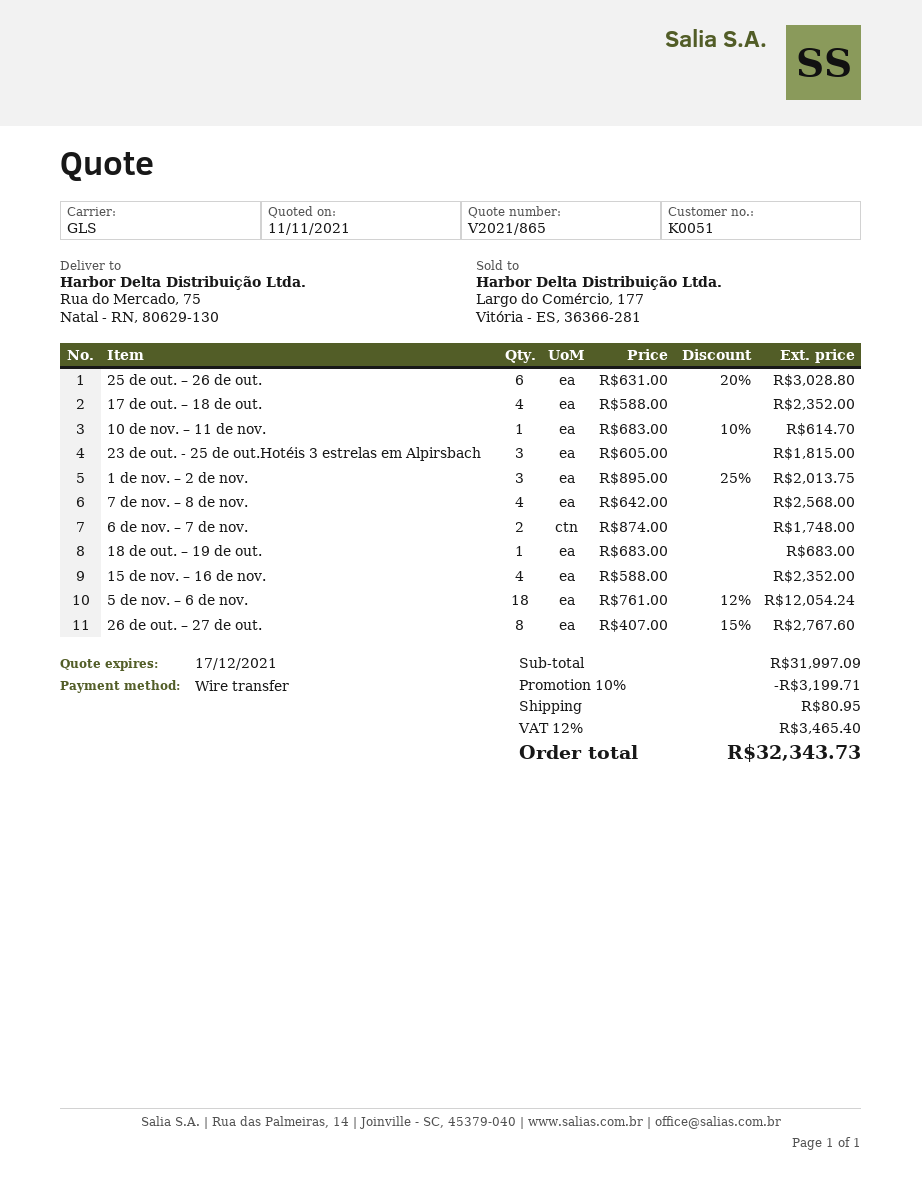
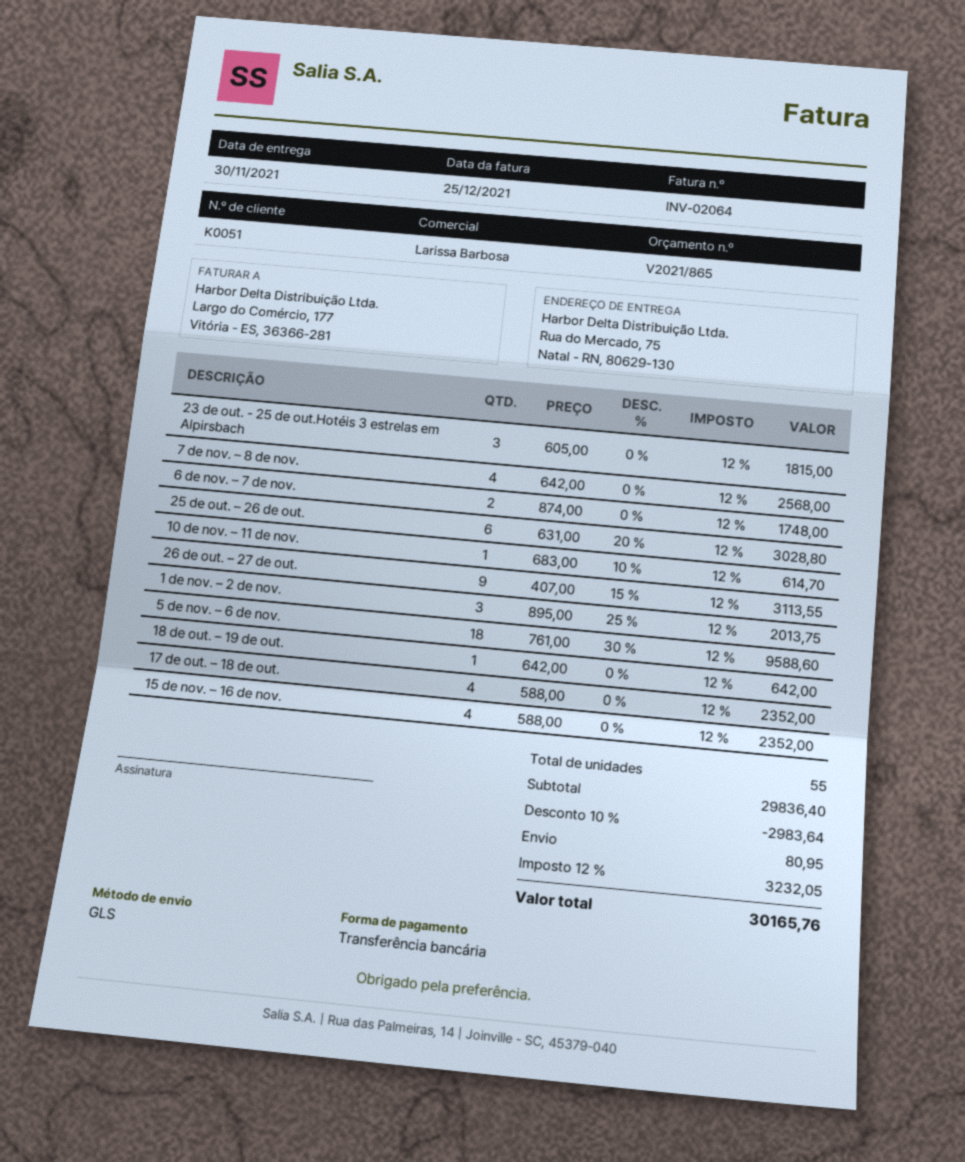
18 de out. – 19 de out.: 1 x 683.00 = 683.00 -> 1 x 642.00 = 642.00
5 de nov. – 6 de nov.: 18 x 761.00 - 12% = 12054.24 -> 18 x 761.00 - 30% = 9588.60
26 de out. – 27 de out.: 8 x 407.00 - 15% = 2767.60 -> 9 x 407.00 - 15% = 3113.55
subtotal: 31997.09 -> 29836.40
discount: 10% = 3199.71 -> 10% = 2983.64
tax: 12% = 3465.40 -> 12% = 3232.05
total: 32343.73 -> 30165.76

